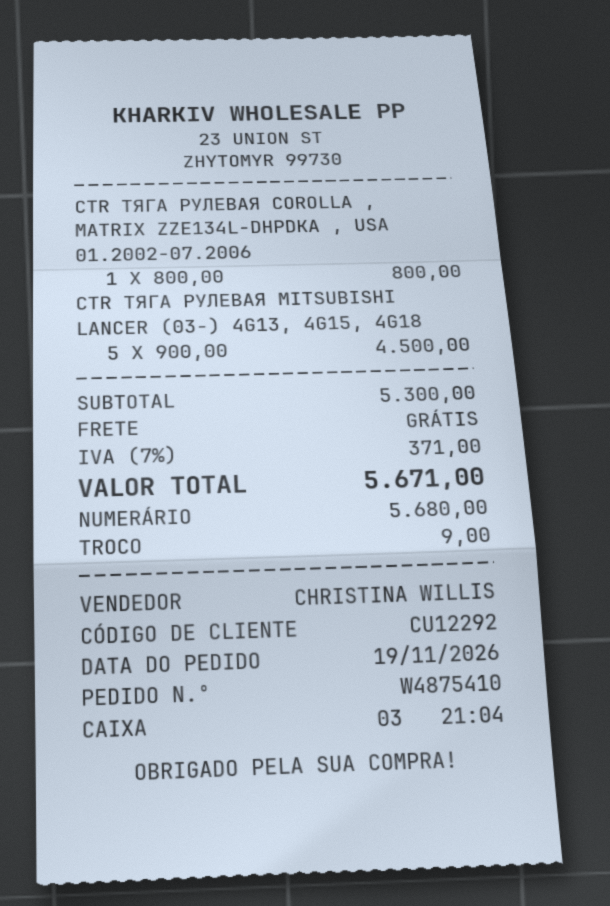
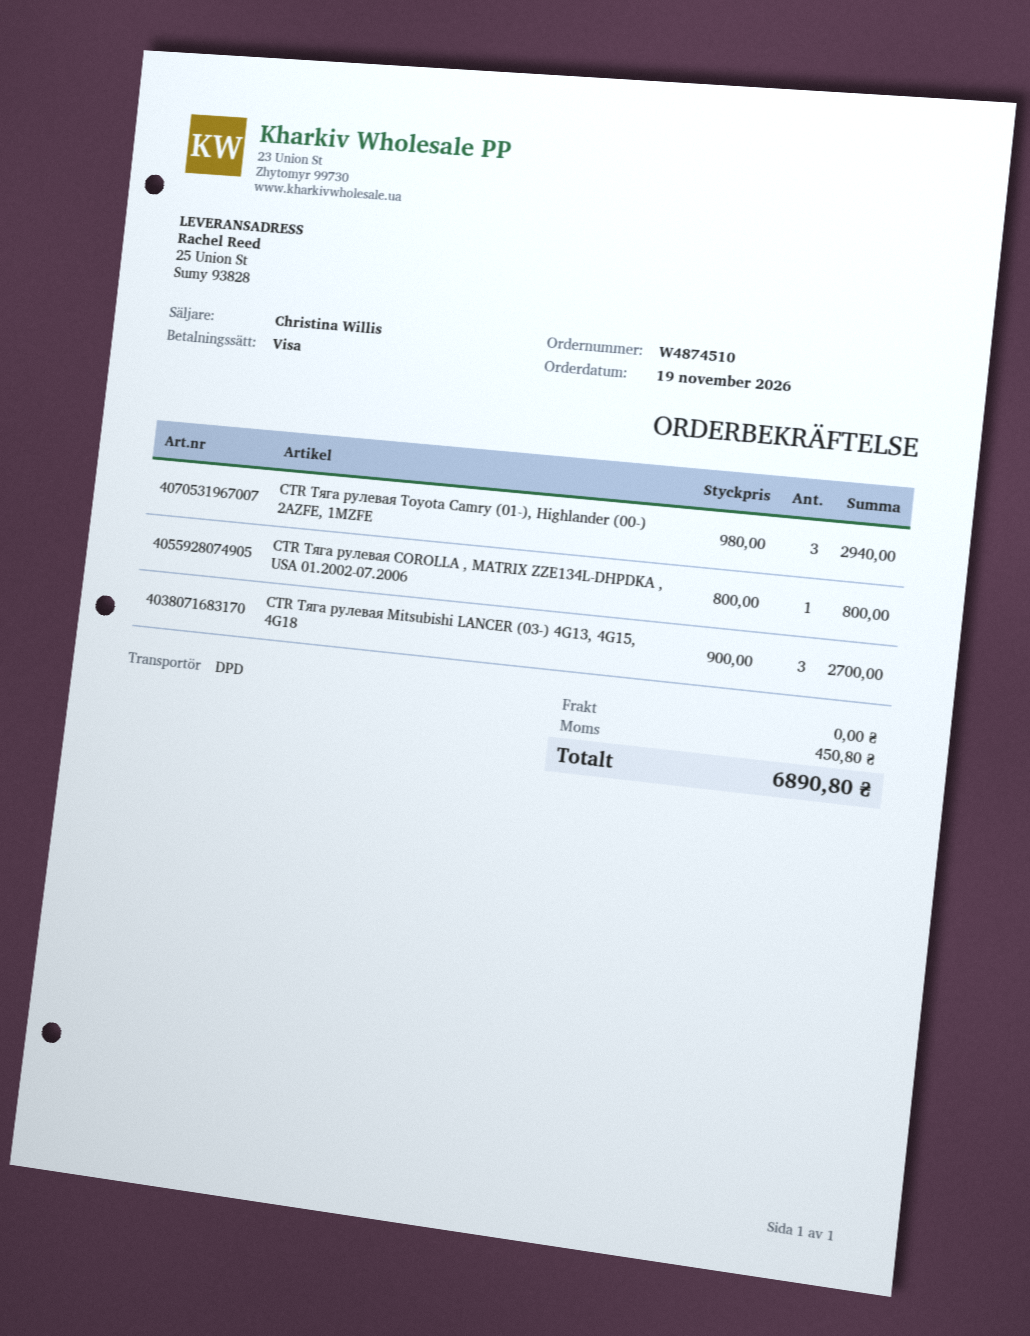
order number: W4875410 -> W4874510
payment method: cash -> Visa
CTR ТЯГА РУЛЕВАЯ MITSUBISHI LANCER (03-) 4G13, 4G15, 4G18: 5 x 900.00 = 4500.00 -> 3 x 900.00 = 2700.00
CTR Тяга рулевая Toyota Camry (01-), Highlander (00-) 2AZFE, 1MZFE: none -> 3 x 980.00 = 2940.00
tax: 371.00 -> 450.80
total: 5671.00 -> 6890.80

